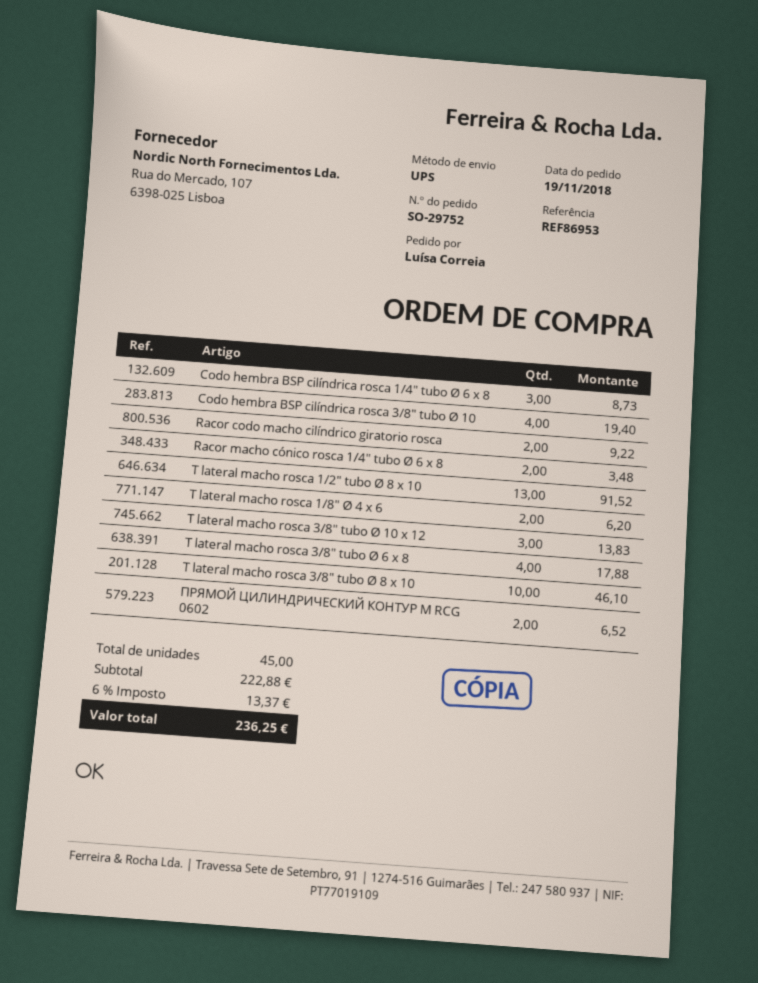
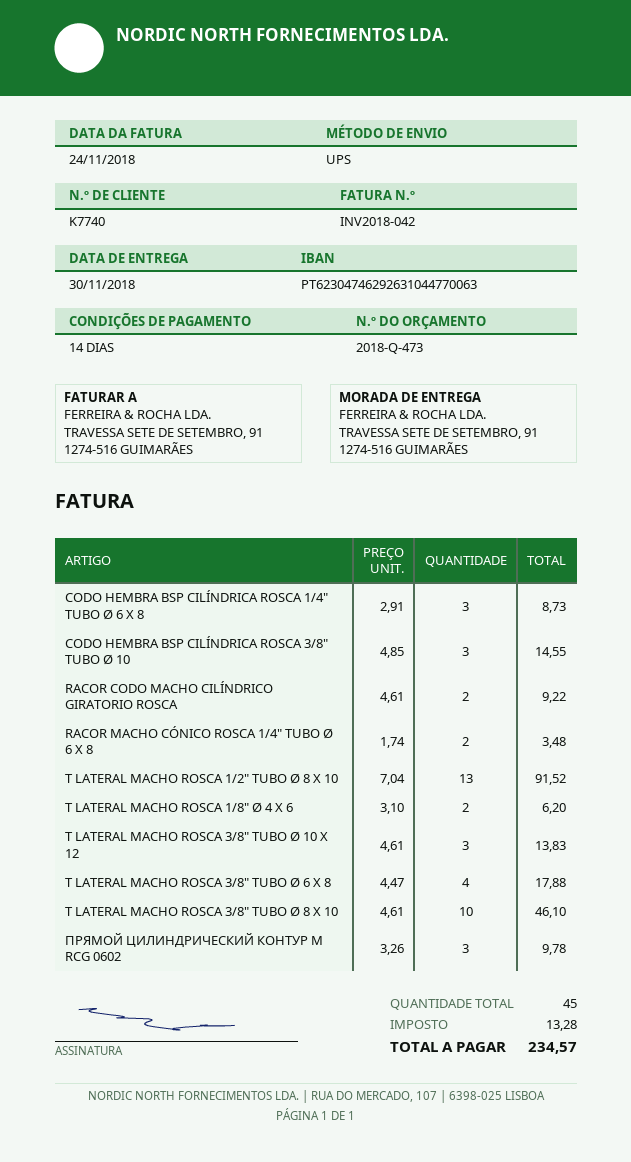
Codo hembra BSP cilíndrica rosca 3/8" tubo Ø 10: 4 for 19.40 -> 3 for 14.55
ПРЯМОЙ ЦИЛИНДРИЧЕСКИЙ КОНТУР M RCG 0602: 2 for 6.52 -> 3 for 9.78
tax: 13.37 -> 13.28
total: 236.25 -> 234.57

